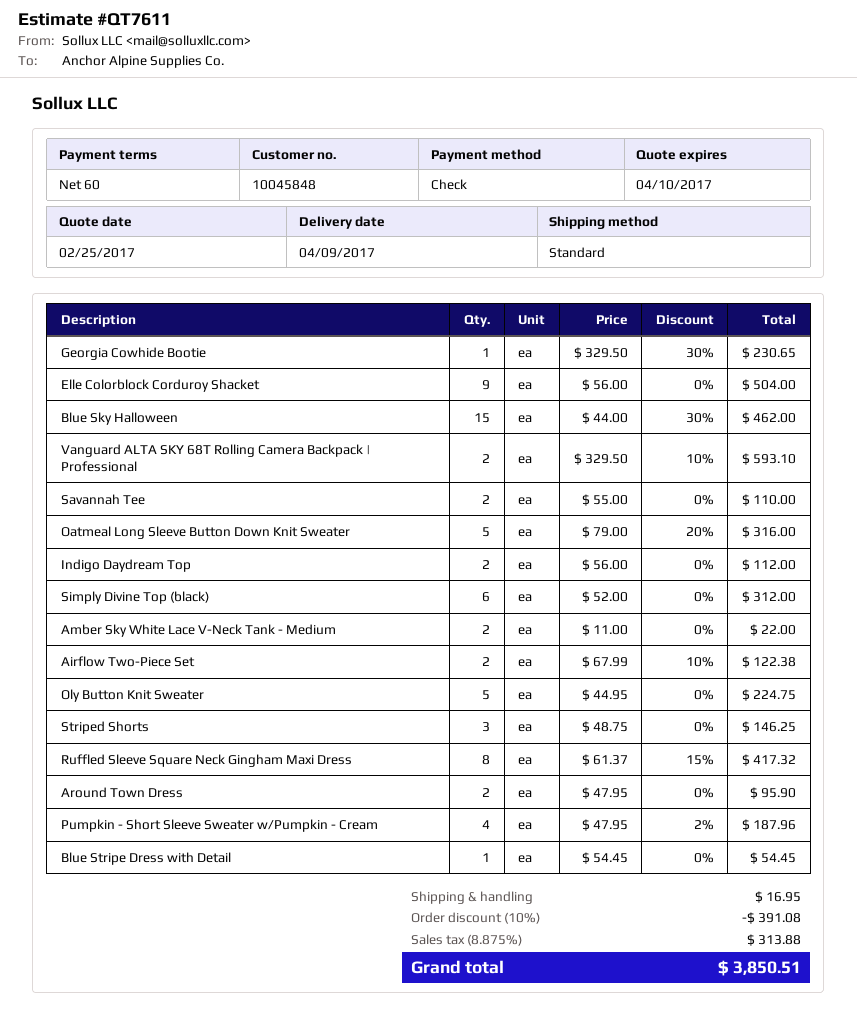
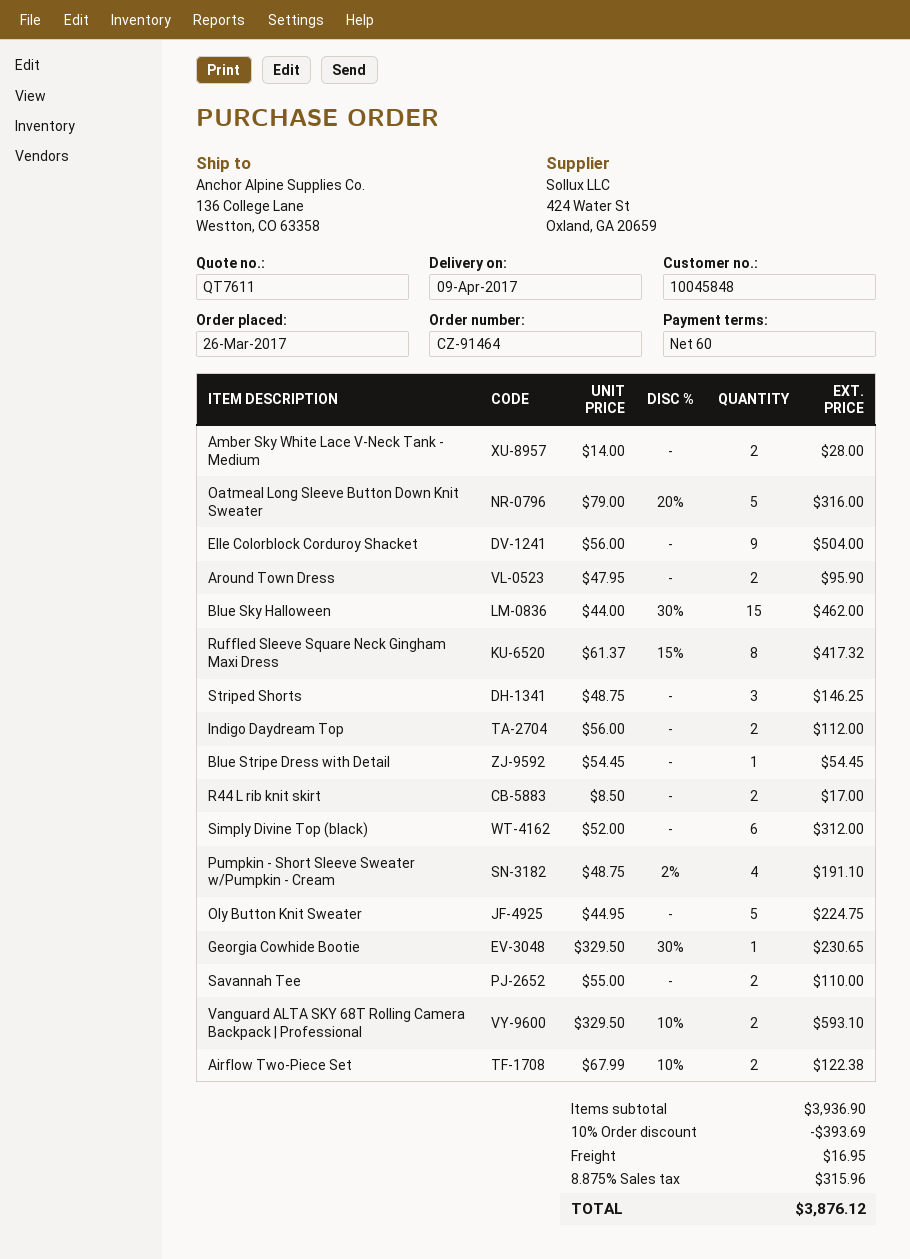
Amber Sky White Lace V-Neck Tank - Medium: 2 x 11.00 = 22.00 -> 2 x 14.00 = 28.00
Pumpkin - Short Sleeve Sweater w/Pumpkin - Cream: 4 x 47.95 - 2% = 187.96 -> 4 x 48.75 - 2% = 191.10
R44 L rib knit skirt: none -> 2 x 8.50 = 17.00
discount: 10% = 391.08 -> 10% = 393.69
tax: 8.875% = 313.88 -> 8.875% = 315.96
total: 3850.51 -> 3876.12

